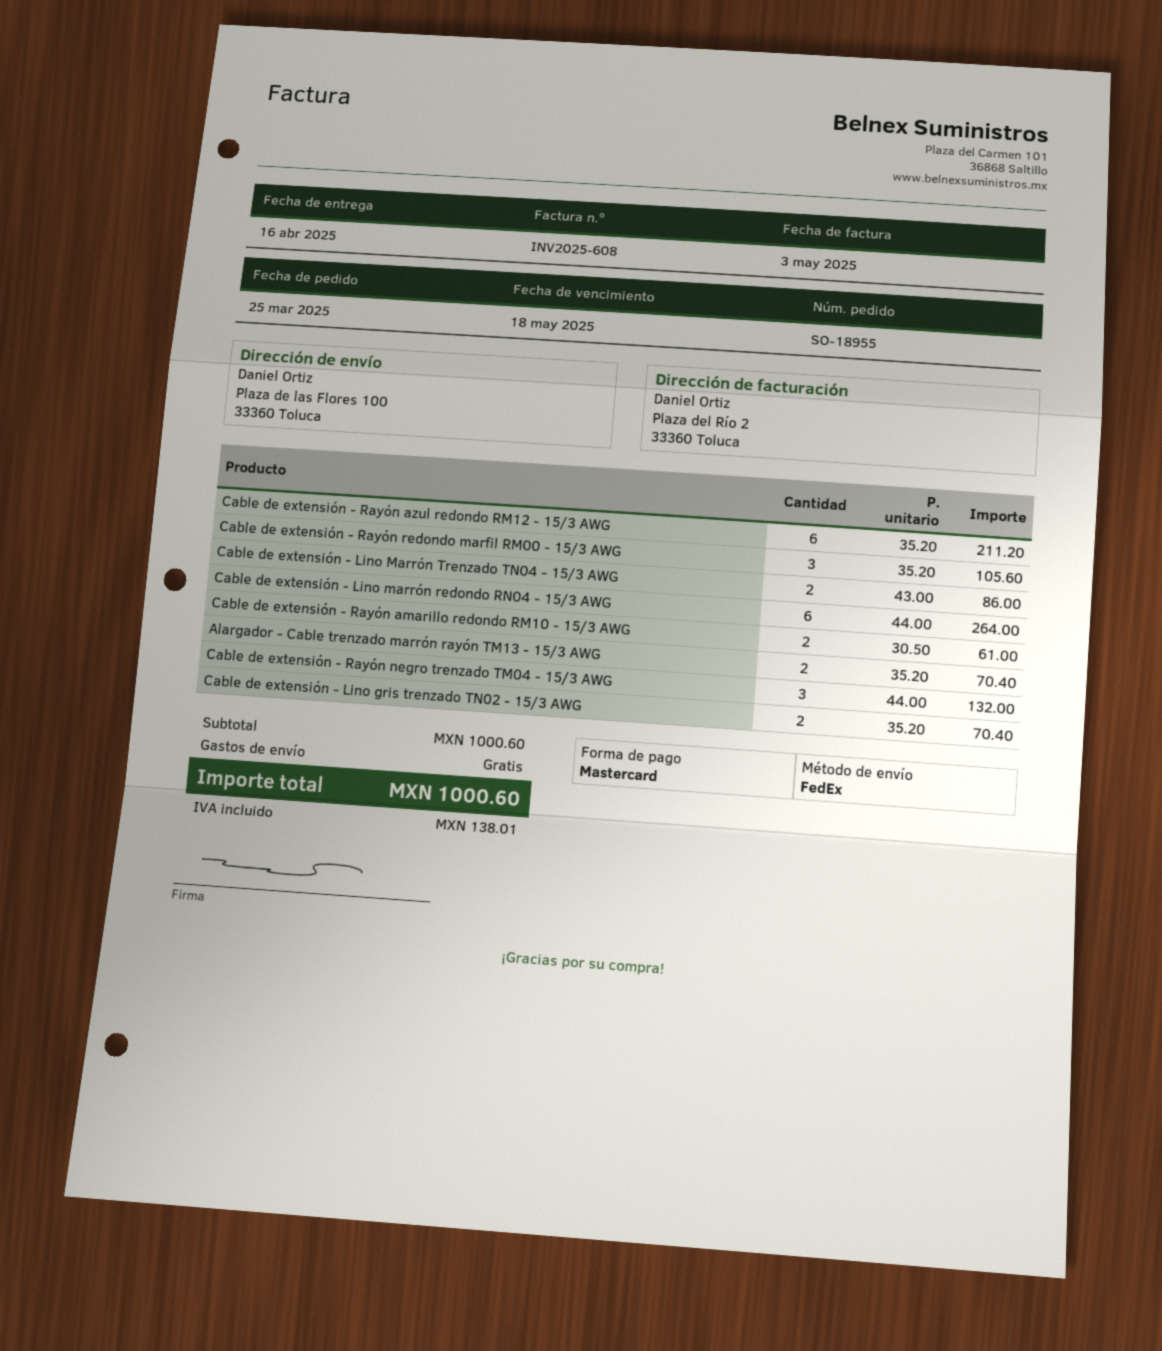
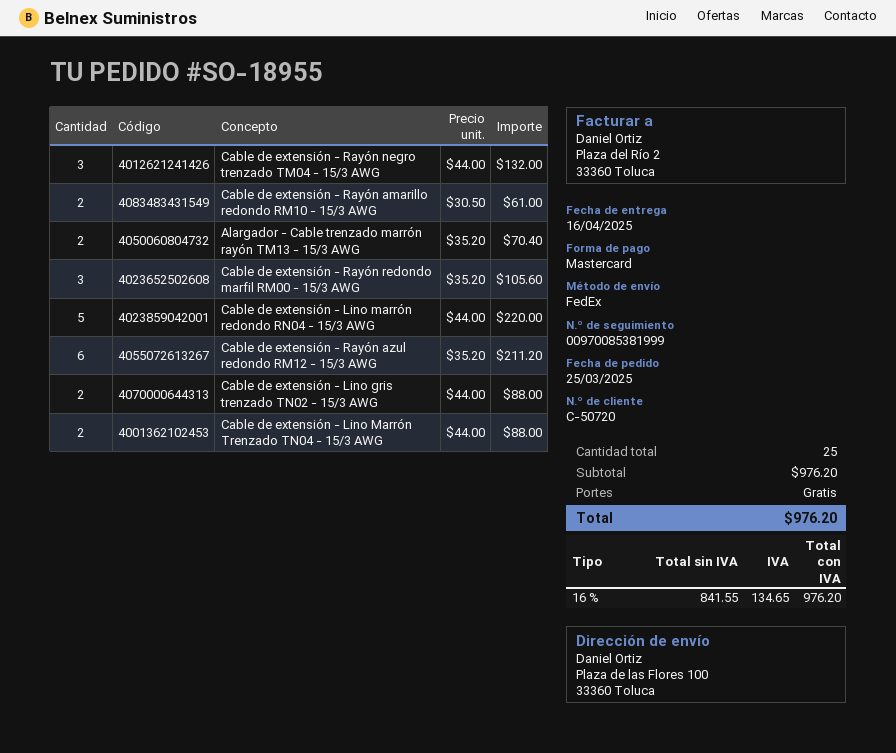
Cable de extensión - Lino Marrón Trenzado TN04 - 15/3 AWG: 2 x 43.00 = 86.00 -> 2 x 44.00 = 88.00
Cable de extensión - Lino marrón redondo RN04 - 15/3 AWG: 6 x 44.00 = 264.00 -> 5 x 44.00 = 220.00
Cable de extensión - Lino gris trenzado TN02 - 15/3 AWG: 2 x 35.20 = 70.40 -> 2 x 44.00 = 88.00
subtotal: 1000.60 -> 976.20
tax: 138.01 -> 134.65
total: 1000.60 -> 976.20

